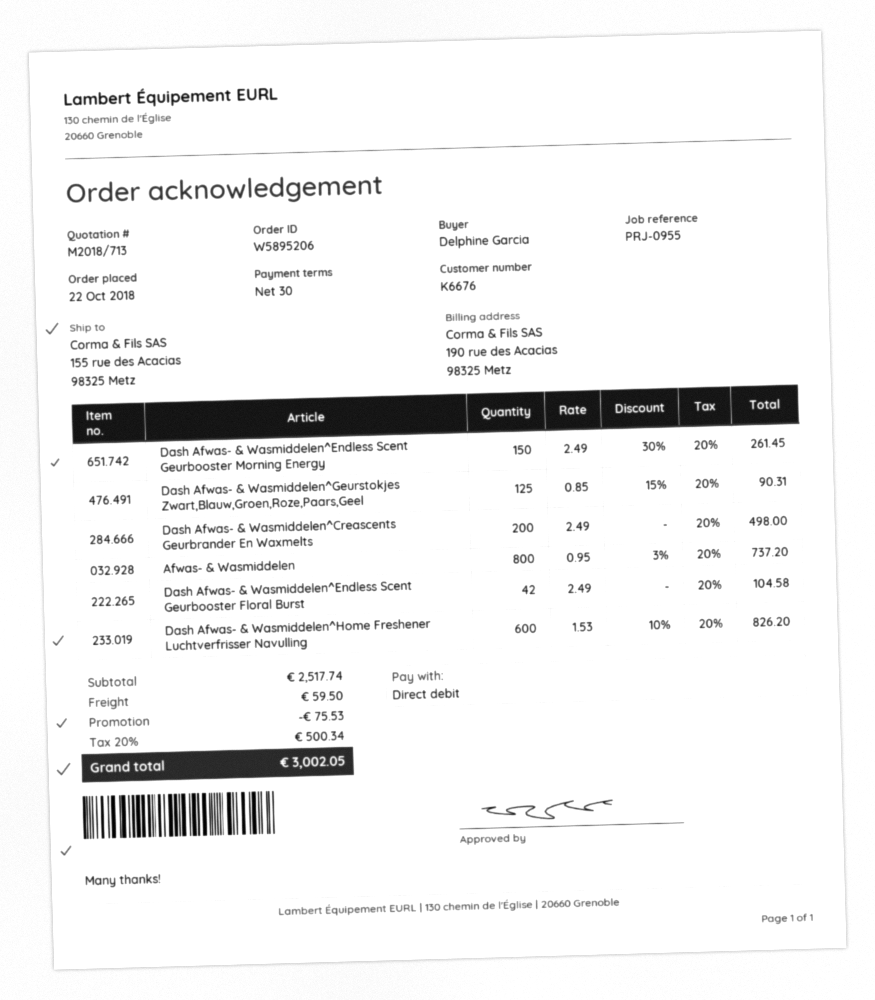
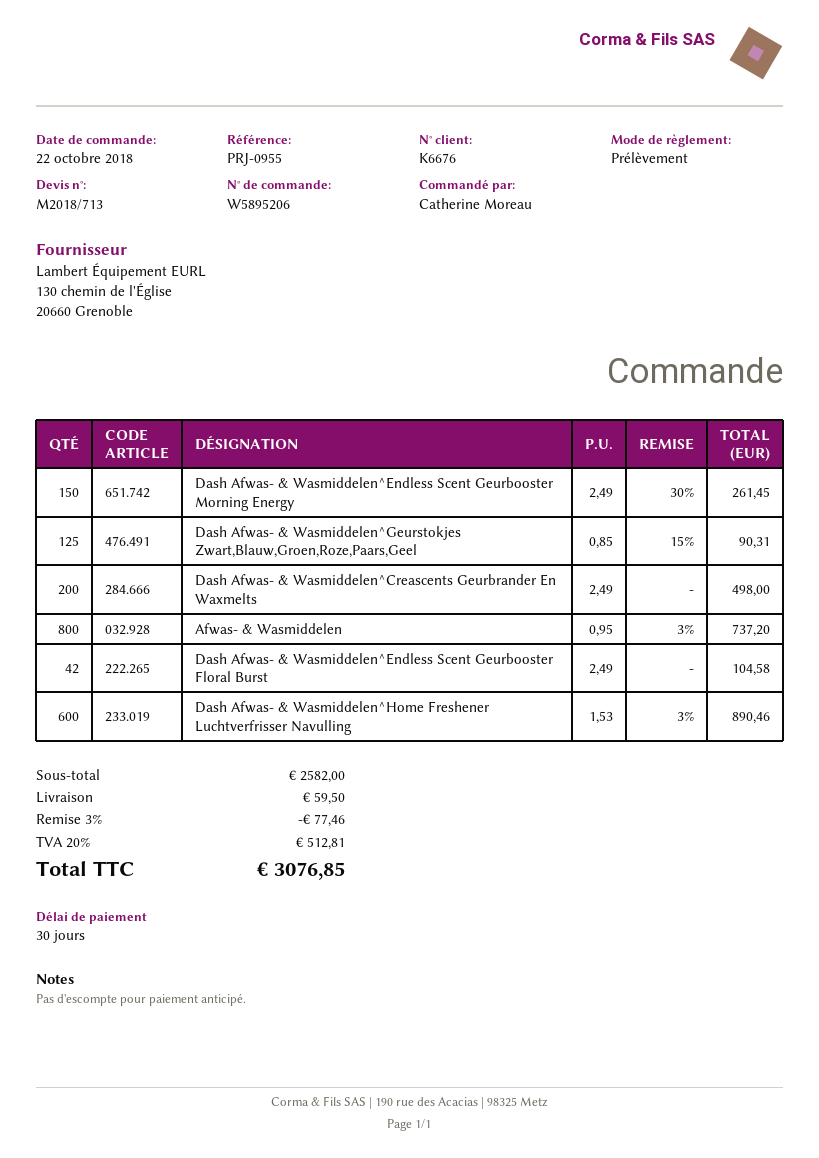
ordered by: Delphine Garcia -> Catherine Moreau
Dash Afwas- & Wasmiddelen^Home Freshener Luchtverfrisser Navulling: 600 x 1.53 - 10% = 826.20 -> 600 x 1.53 - 3% = 890.46
subtotal: 2517.74 -> 2582.00
discount: 75.53 -> 77.46
tax: 20% = 500.34 -> 20% = 512.81
total: 3002.05 -> 3076.85

